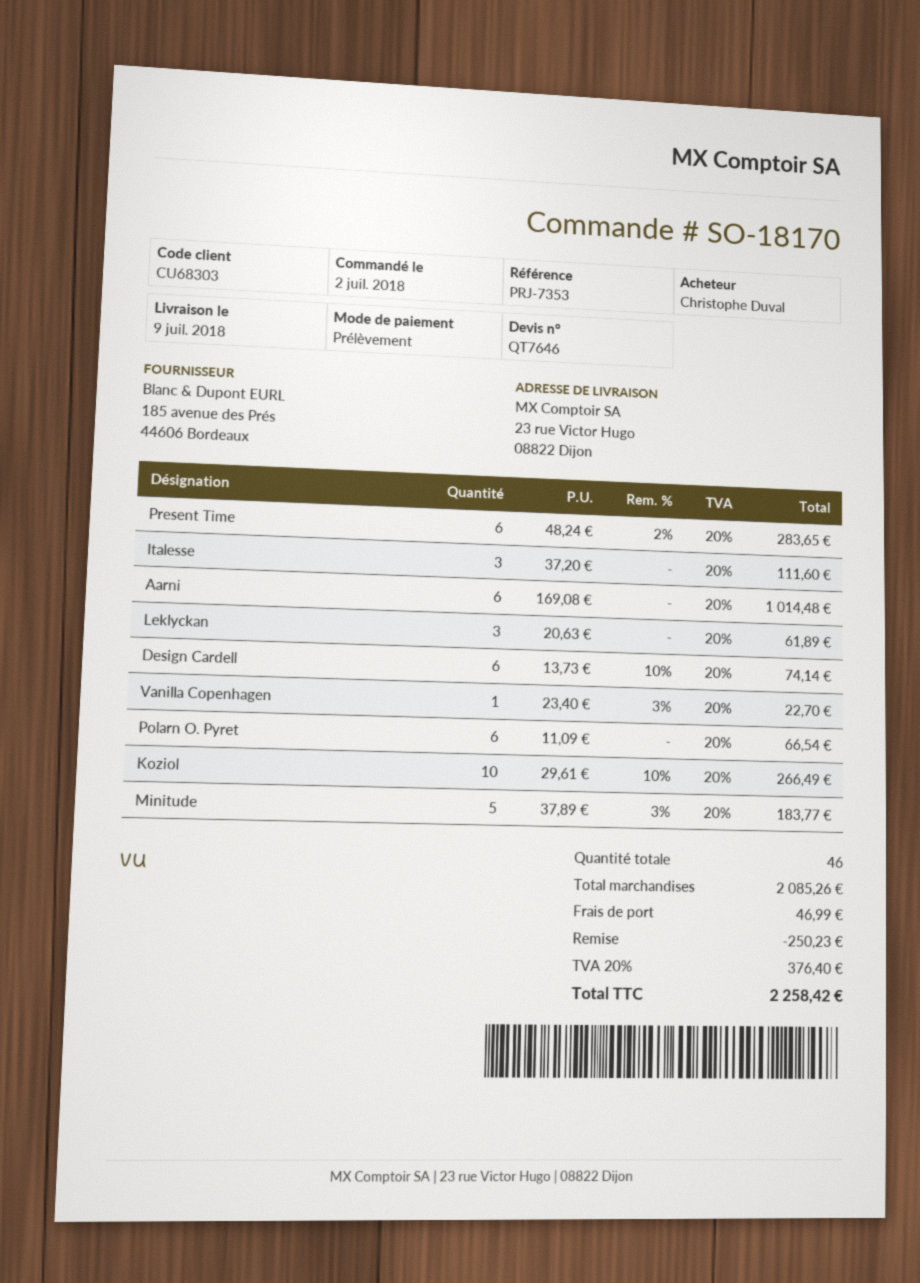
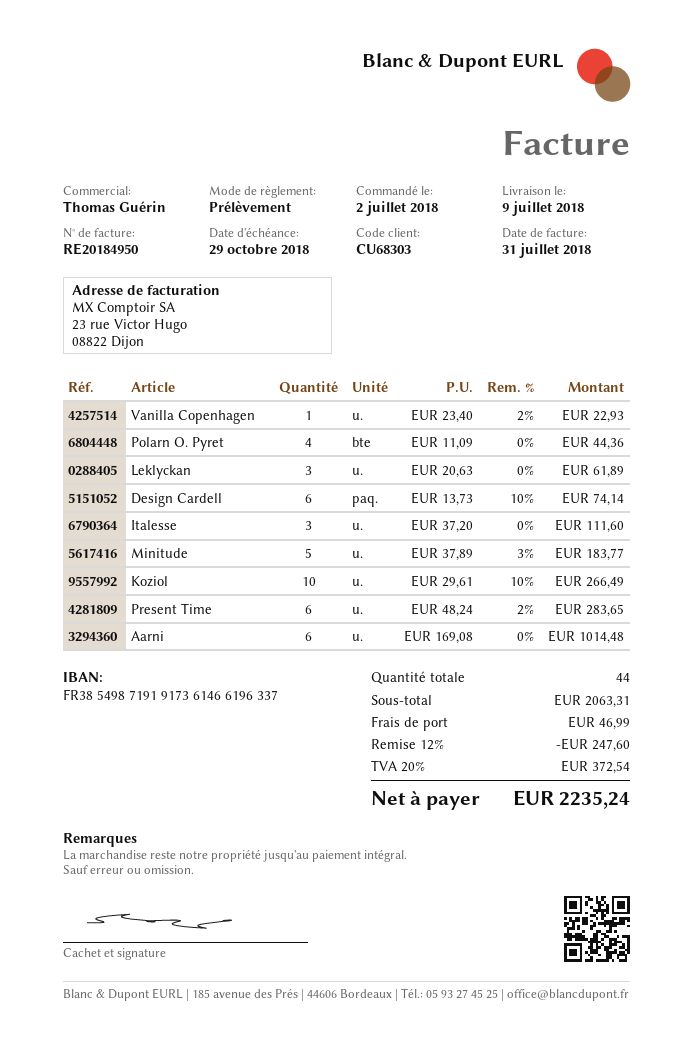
Vanilla Copenhagen: 1 x 23.40 - 3% = 22.70 -> 1 x 23.40 - 2% = 22.93
Polarn O. Pyret: 6 x 11.09 = 66.54 -> 4 x 11.09 = 44.36
total quantity: 46 -> 44
subtotal: 2085.26 -> 2063.31
discount: 250.23 -> 247.60
tax: 20% = 376.40 -> 20% = 372.54
total: 2258.42 -> 2235.24

